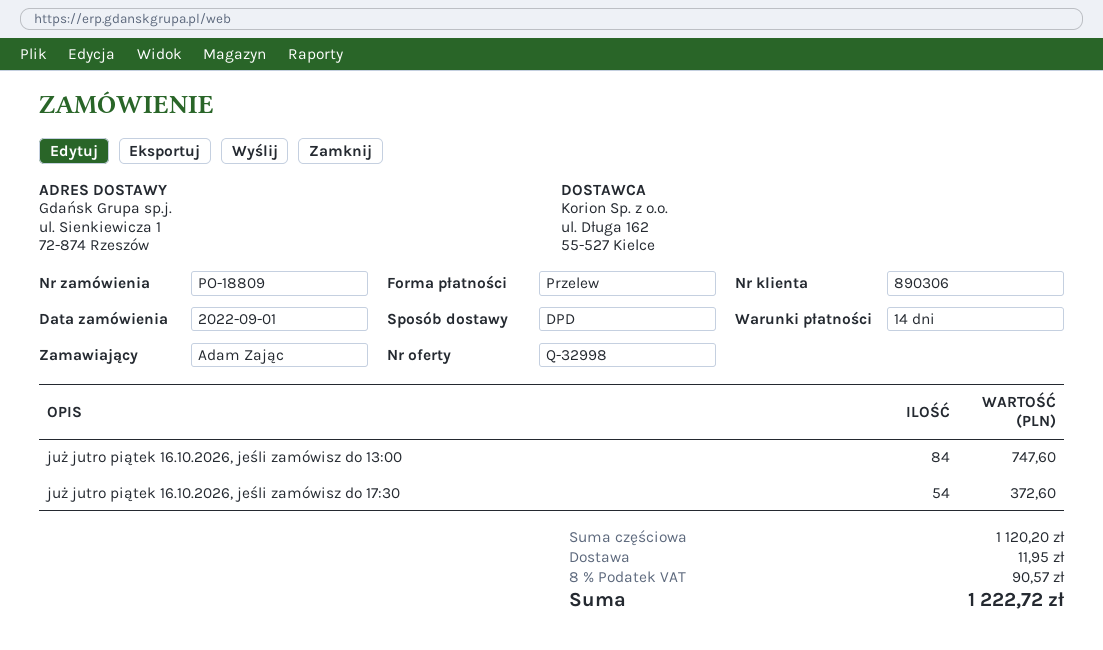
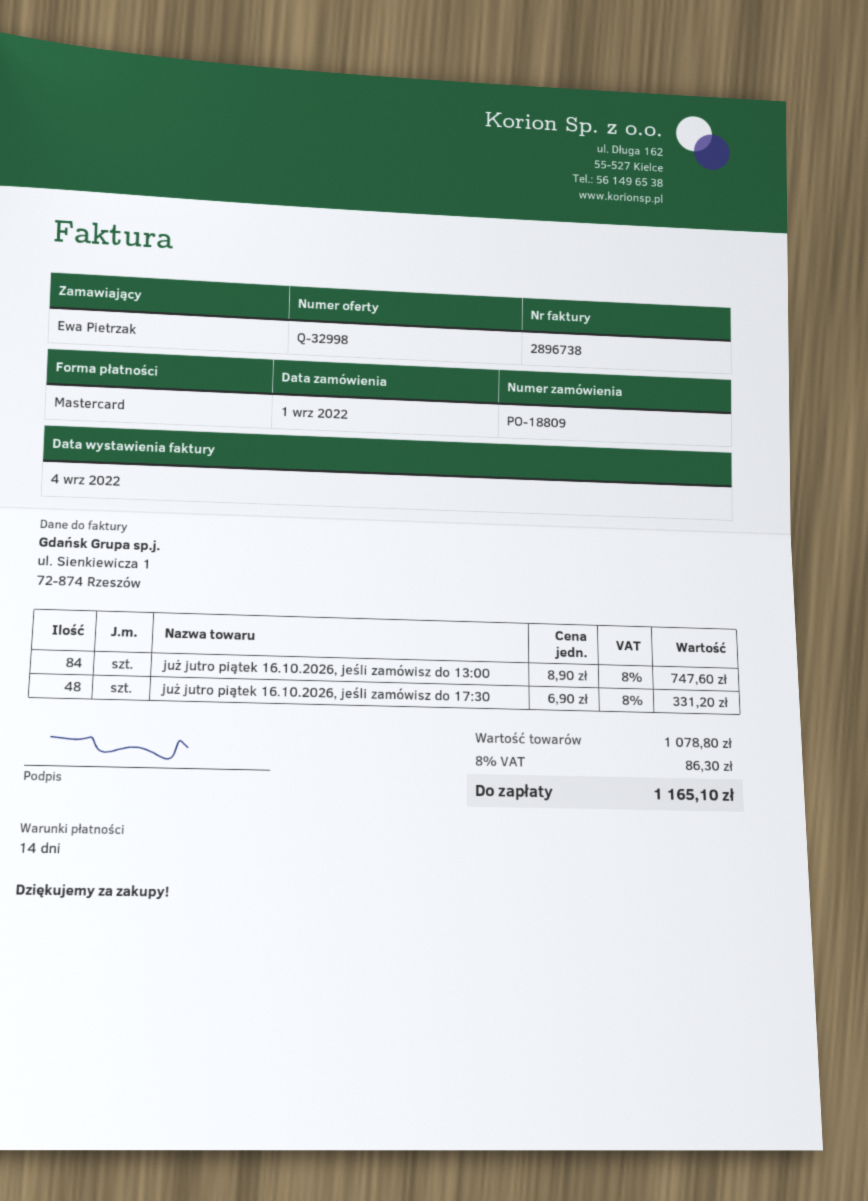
ordered by: Adam Zając -> Ewa Pietrzak
payment method: bank transfer -> Mastercard
już jutro piątek 16.10.2026, jeśli zamówisz do 17:30: 54 for 372.60 -> 48 for 331.20
subtotal: 1120.20 -> 1078.80
shipping: 11.95 -> none
tax: 8% = 90.57 -> 8% = 86.30
total: 1222.72 -> 1165.10

